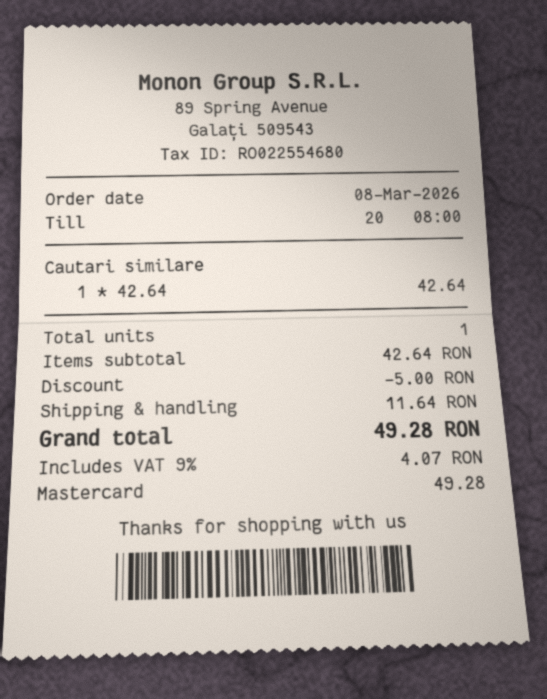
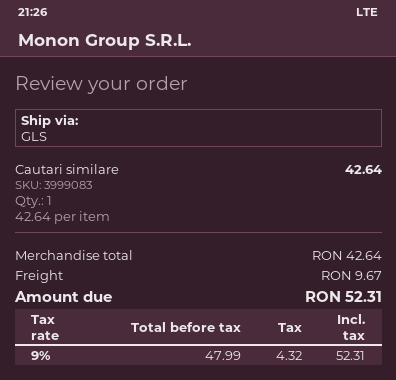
discount: 5.00 -> none
shipping: 11.64 -> 9.67
tax: 9% = 4.07 -> 9% = 4.32
total: 49.28 -> 52.31

